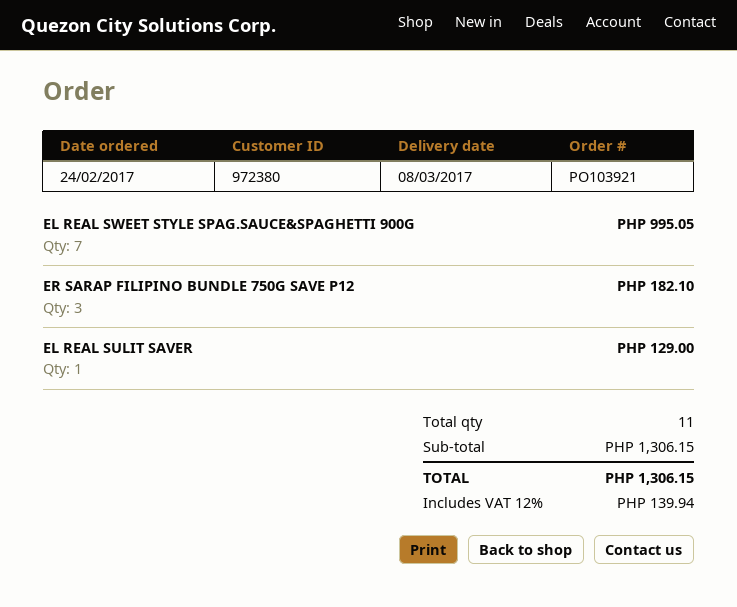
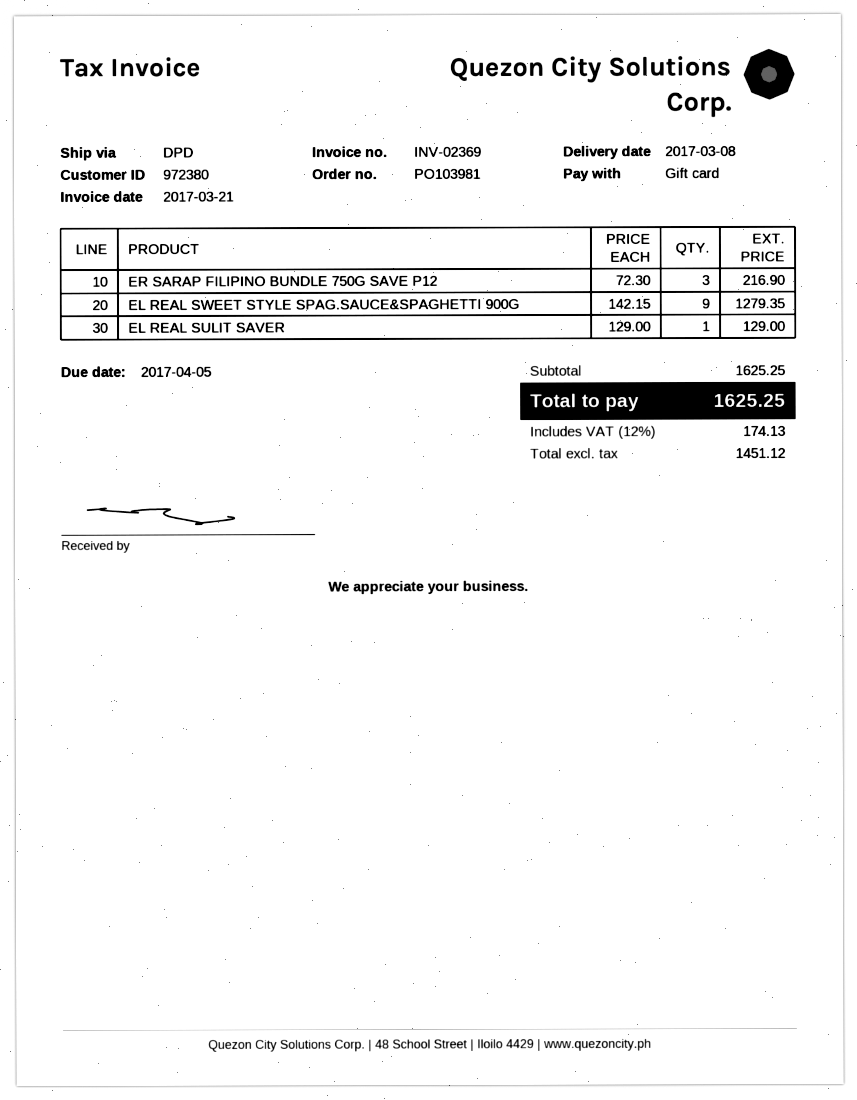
order number: PO103921 -> PO103981
EL REAL SWEET STYLE SPAG.SAUCE&SPAGHETTI 900G: 7 for 995.05 -> 9 for 1279.35
ER SARAP FILIPINO BUNDLE 750G SAVE P12: 3 for 182.10 -> 3 for 216.90
subtotal: 1306.15 -> 1625.25
tax: 12% = 139.94 -> 12% = 174.13
total: 1306.15 -> 1625.25

